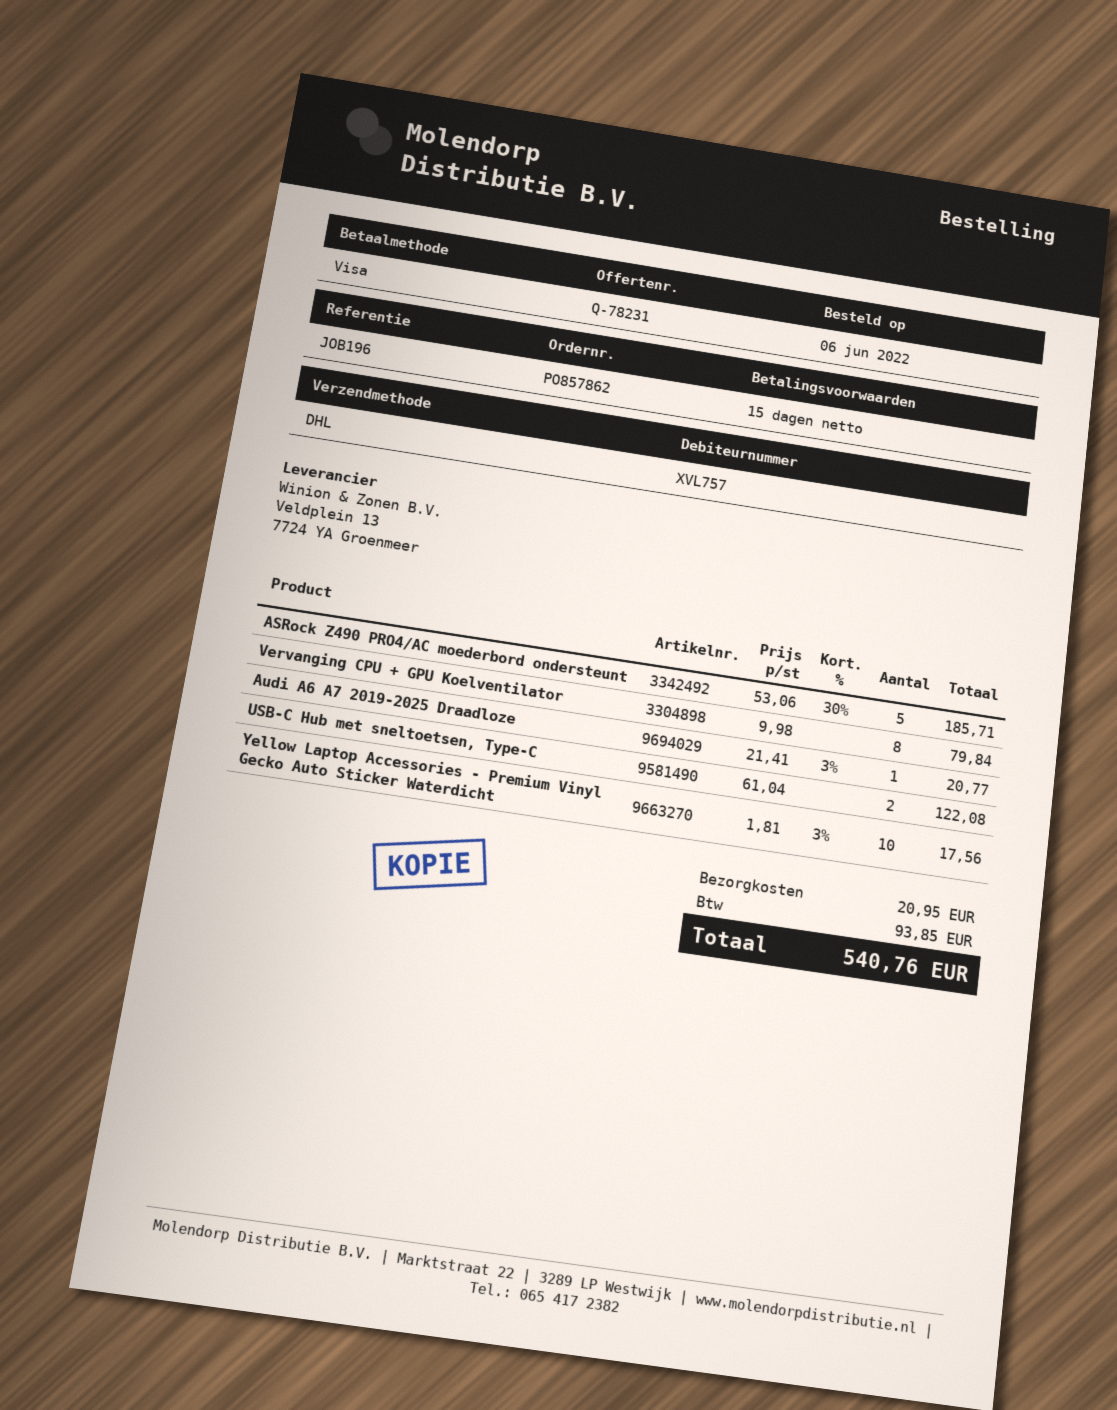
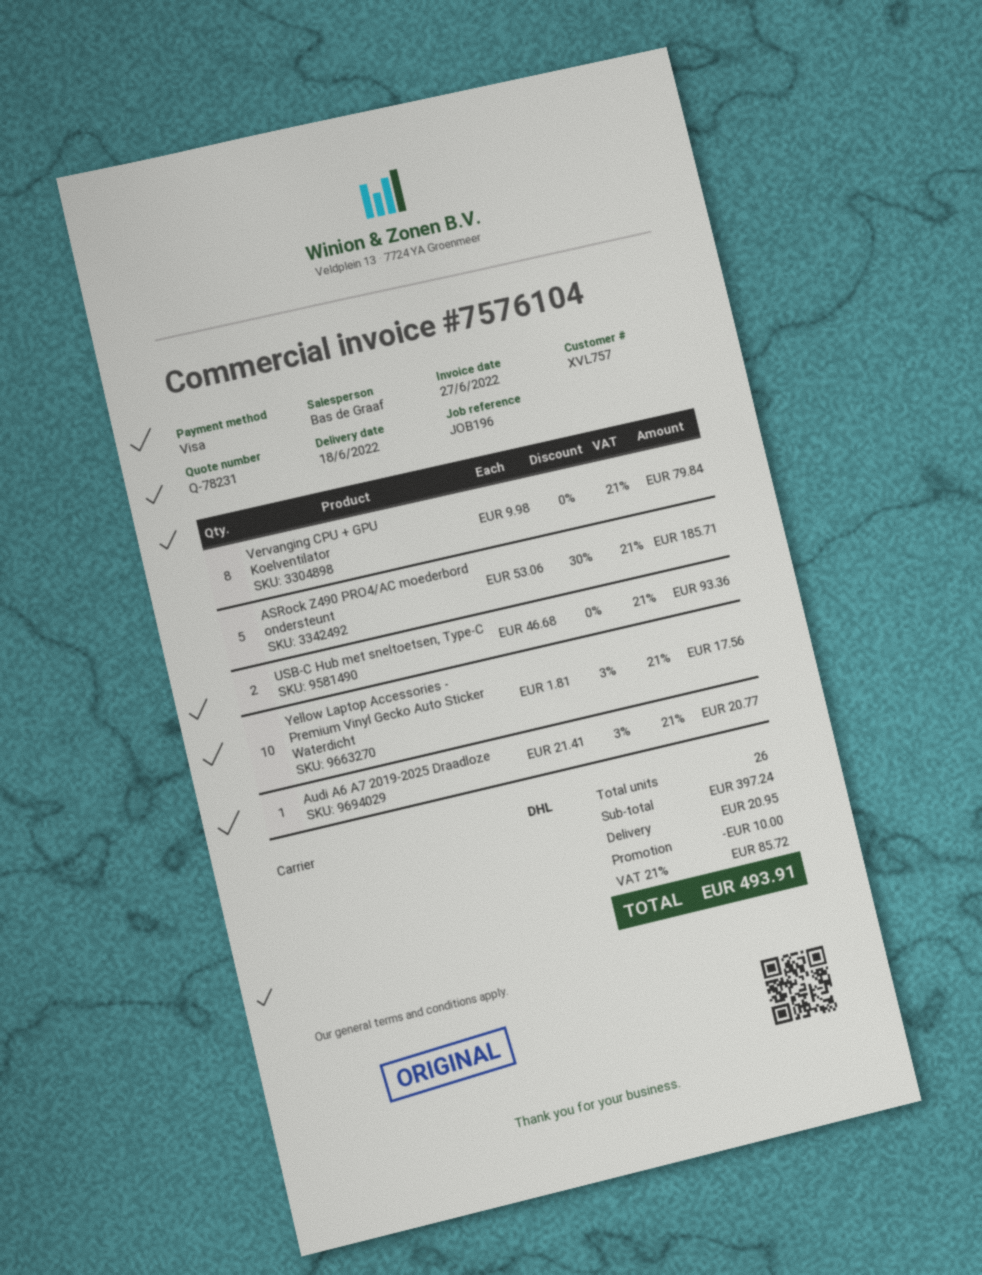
USB-C Hub met sneltoetsen, Type-C: 2 x 61.04 = 122.08 -> 2 x 46.68 = 93.36
discount: none -> 10.00
tax: 93.85 -> 85.72
total: 540.76 -> 493.91

